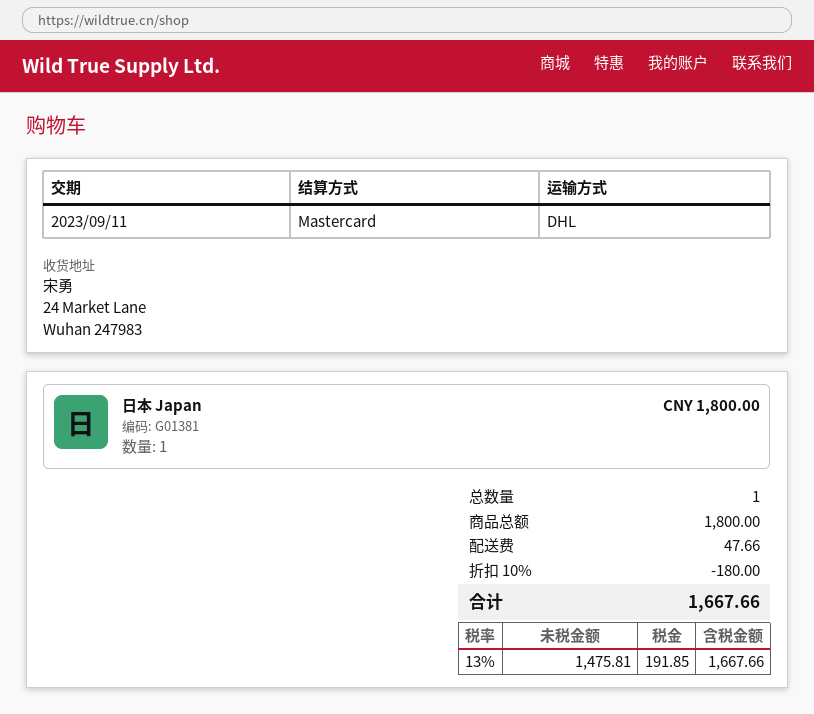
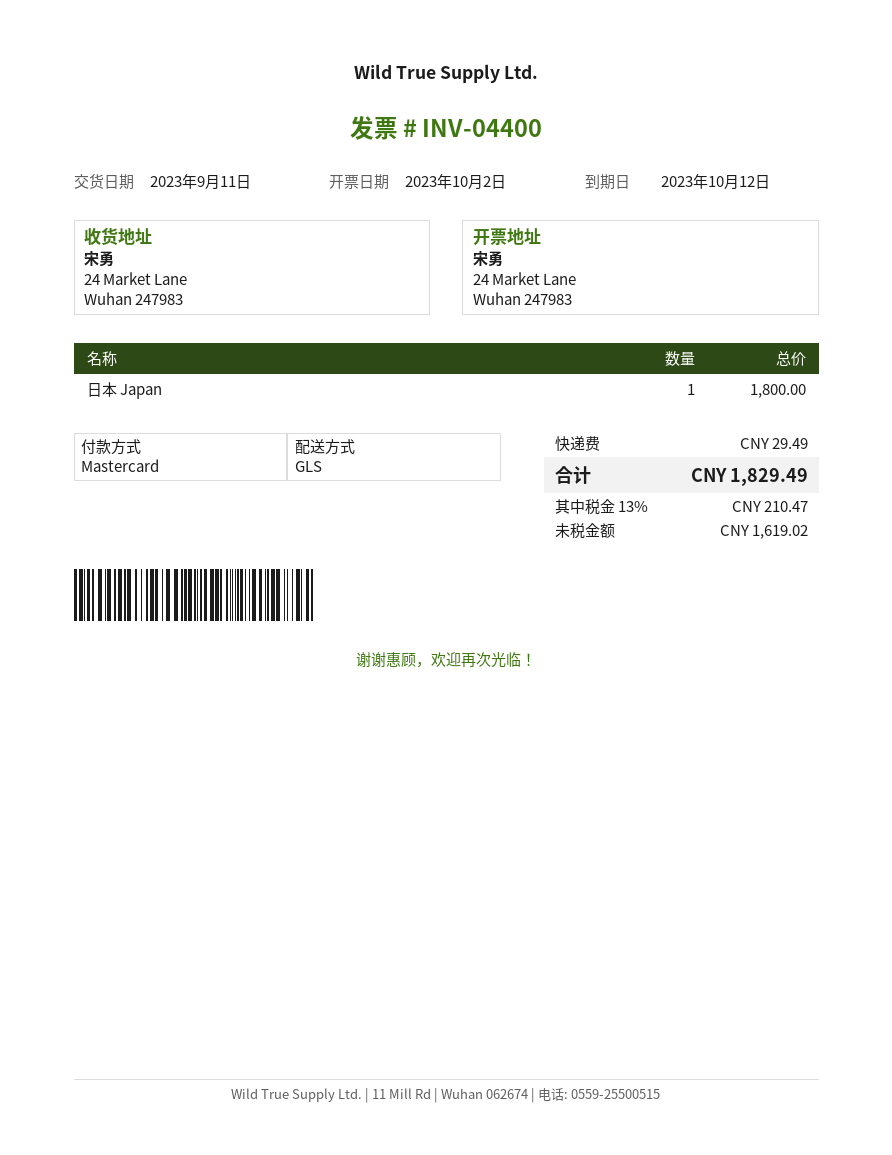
shipping method: DHL -> GLS
discount: 10% = 180.00 -> none
shipping: 47.66 -> 29.49
net: 1475.81 -> 1619.02
tax: 13% = 191.85 -> 13% = 210.47
total: 1667.66 -> 1829.49

